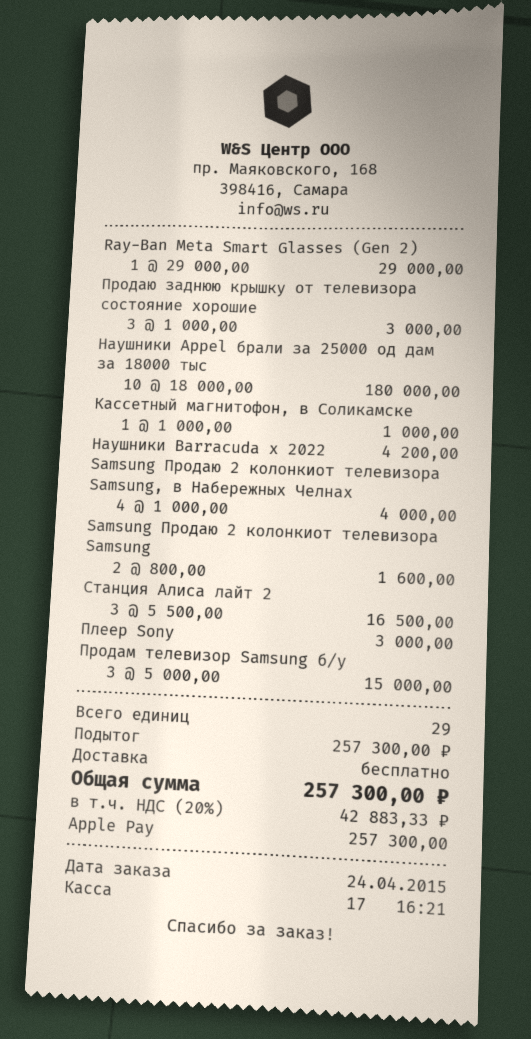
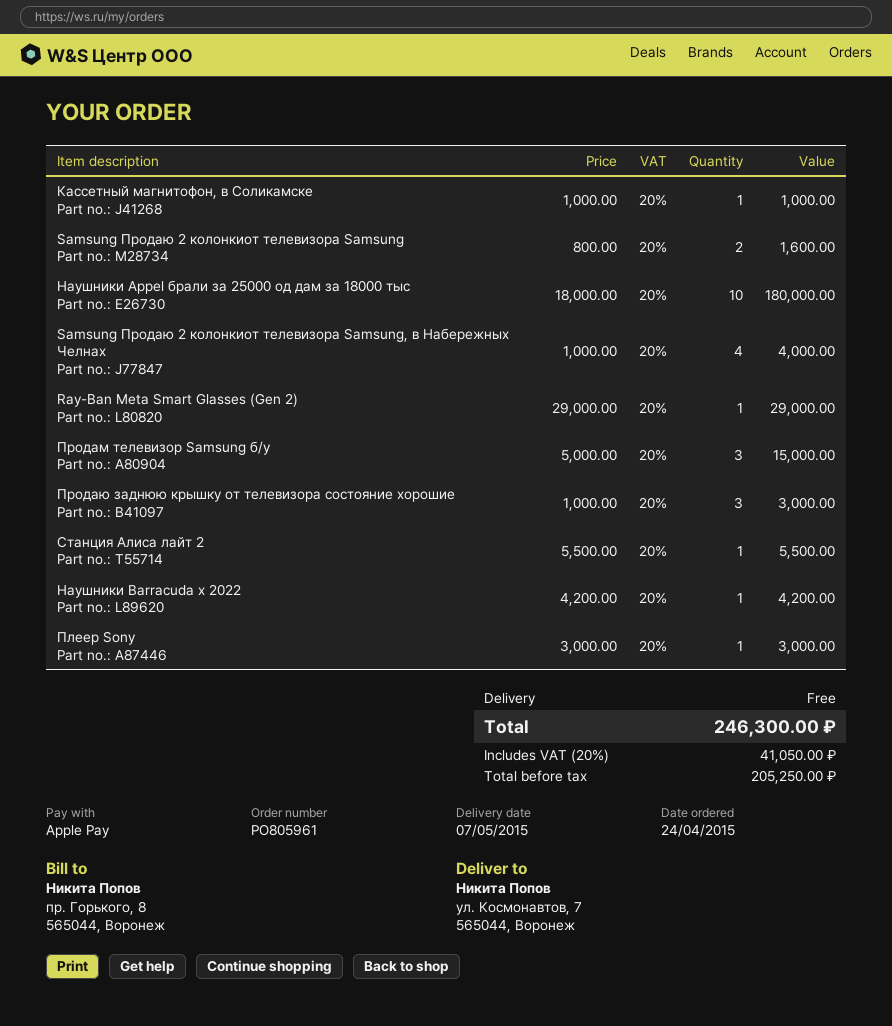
Станция Алиса лайт 2: 3 x 5500.00 = 16500.00 -> 1 x 5500.00 = 5500.00
tax: 20% = 42883.33 -> 20% = 41050.00
total: 257300.00 -> 246300.00

